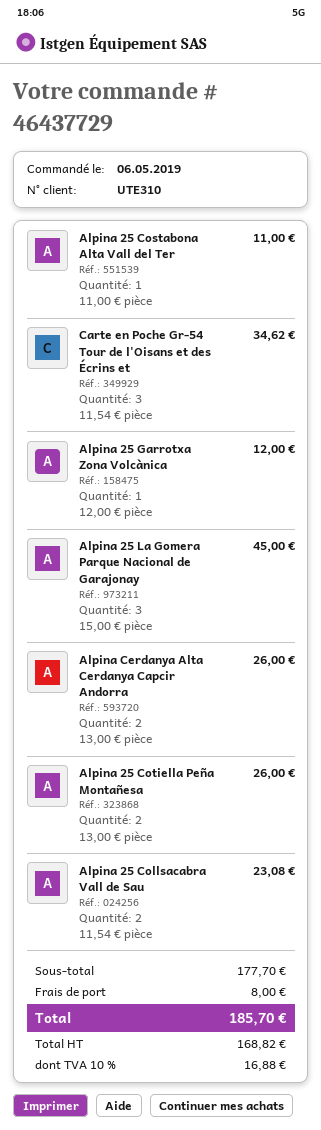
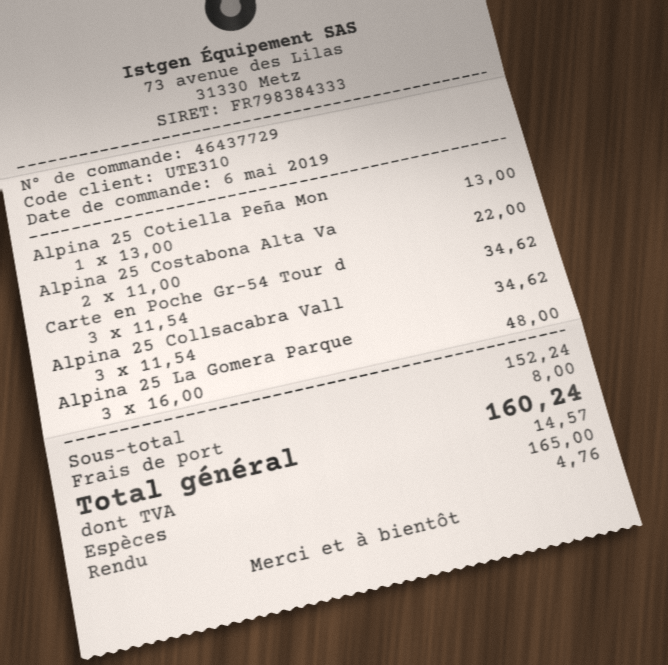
Alpina 25 Costabona Alta Vall del Ter: 1 x 11.00 = 11.00 -> 2 x 11.00 = 22.00
Alpina 25 Garrotxa Zona Volcànica: 1 x 12.00 = 12.00 -> none
Alpina 25 La Gomera Parque Nacional de Garajonay: 3 x 15.00 = 45.00 -> 3 x 16.00 = 48.00
Alpina Cerdanya Alta Cerdanya Capcir Andorra: 2 x 13.00 = 26.00 -> none
Alpina 25 Cotiella Peña Montañesa: 2 x 13.00 = 26.00 -> 1 x 13.00 = 13.00
Alpina 25 Collsacabra Vall de Sau: 2 x 11.54 = 23.08 -> 3 x 11.54 = 34.62
subtotal: 177.70 -> 152.24
tax: 16.88 -> 14.57
total: 185.70 -> 160.24

